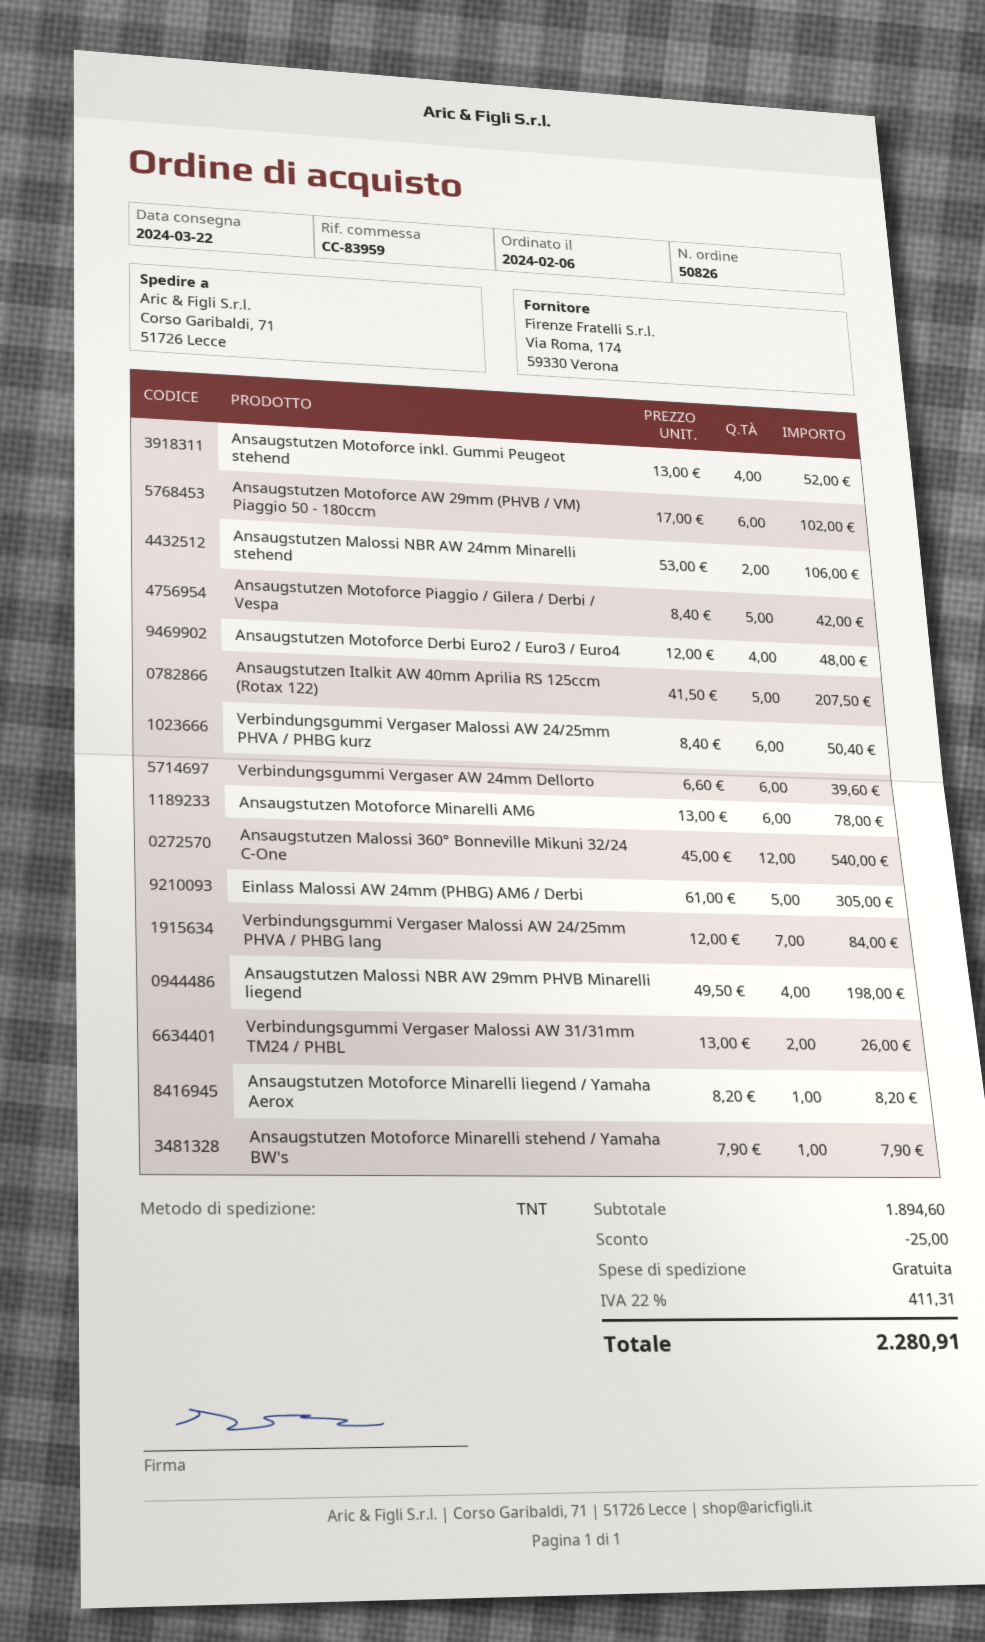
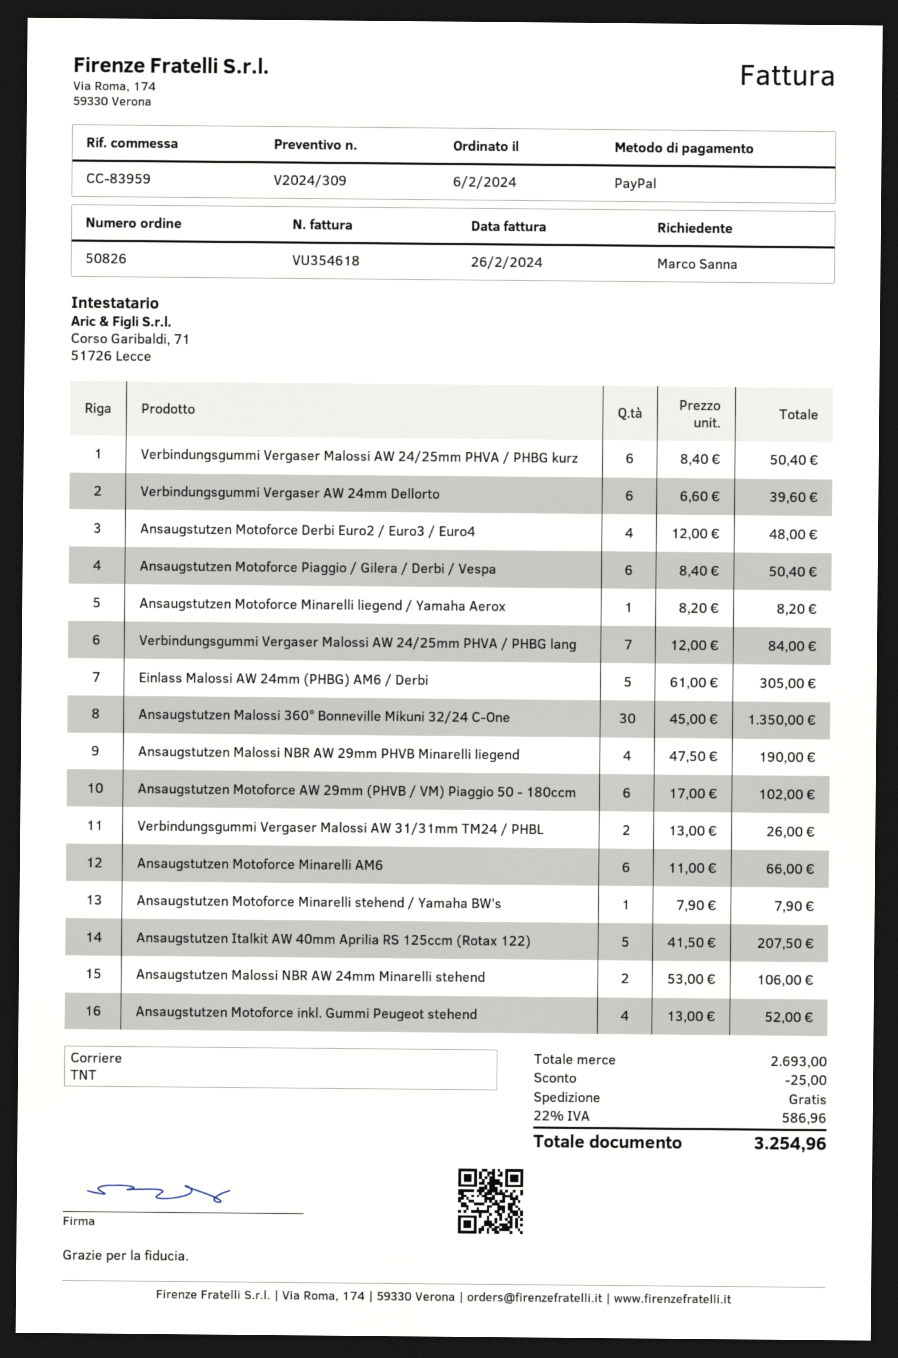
Ansaugstutzen Motoforce Piaggio / Gilera / Derbi / Vespa: 5 x 8.40 = 42.00 -> 6 x 8.40 = 50.40
Ansaugstutzen Motoforce Minarelli AM6: 6 x 13.00 = 78.00 -> 6 x 11.00 = 66.00
Ansaugstutzen Malossi 360° Bonneville Mikuni 32/24 C-One: 12 x 45.00 = 540.00 -> 30 x 45.00 = 1350.00
Ansaugstutzen Malossi NBR AW 29mm PHVB Minarelli liegend: 4 x 49.50 = 198.00 -> 4 x 47.50 = 190.00
subtotal: 1894.60 -> 2693.00
tax: 22% = 411.31 -> 22% = 586.96
total: 2280.91 -> 3254.96

